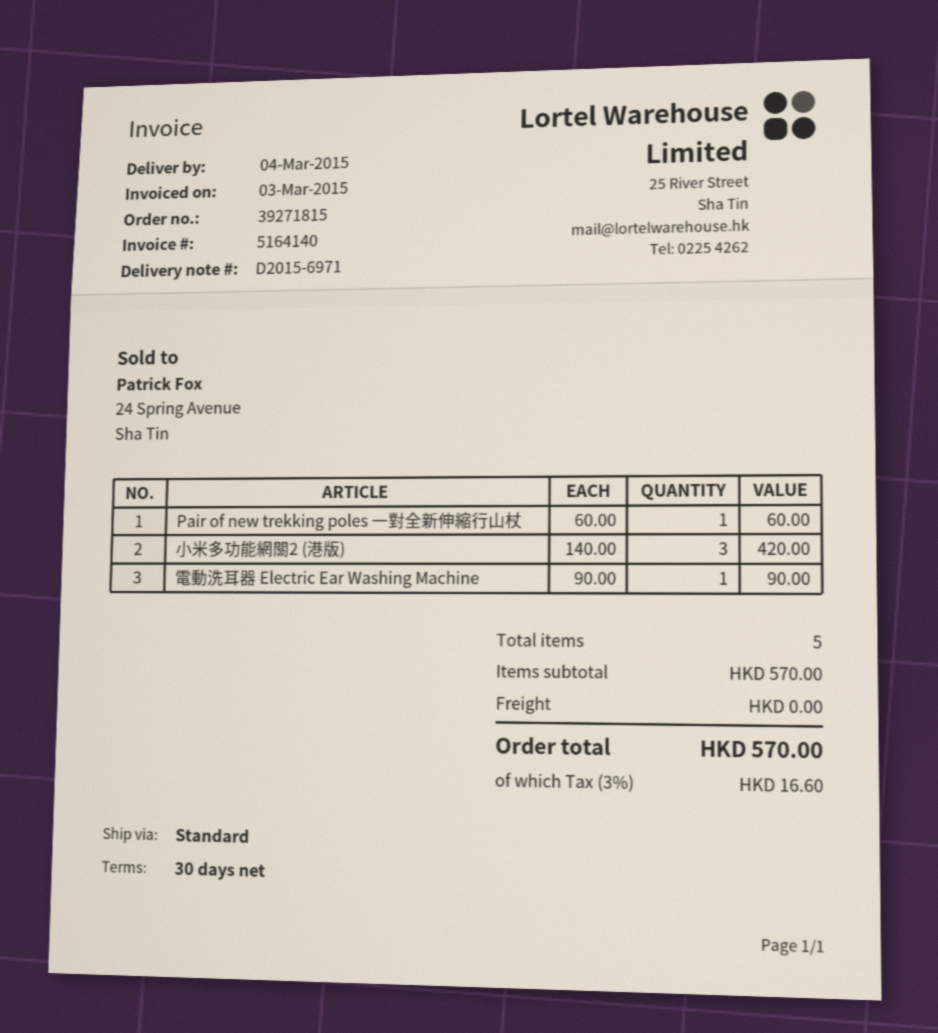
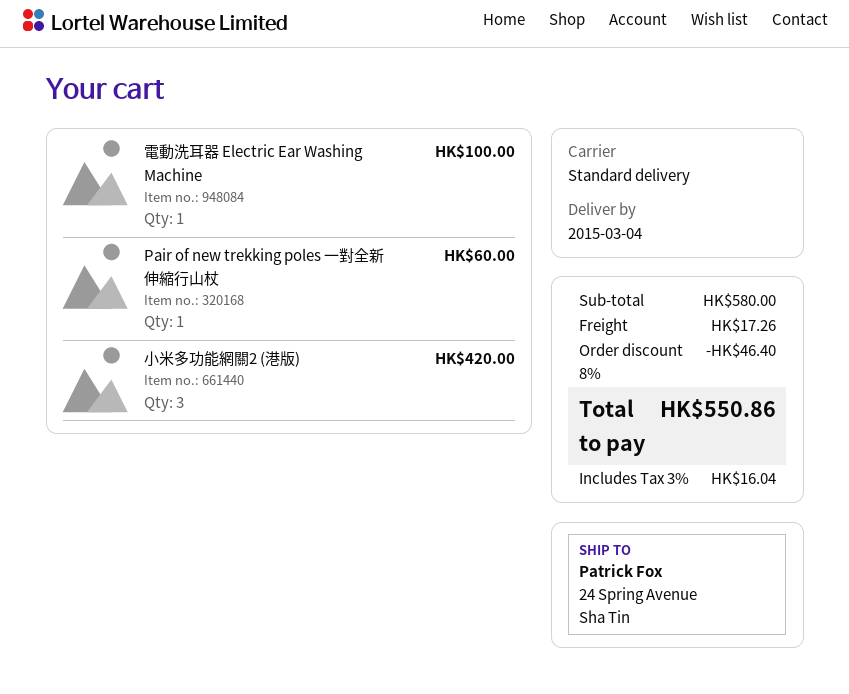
電動洗耳器 Electric Ear Washing Machine: 1 for 90.00 -> 1 for 100.00
subtotal: 570.00 -> 580.00
discount: none -> 8% = 46.40
shipping: 0.00 -> 17.26
tax: 3% = 16.60 -> 3% = 16.04
total: 570.00 -> 550.86

